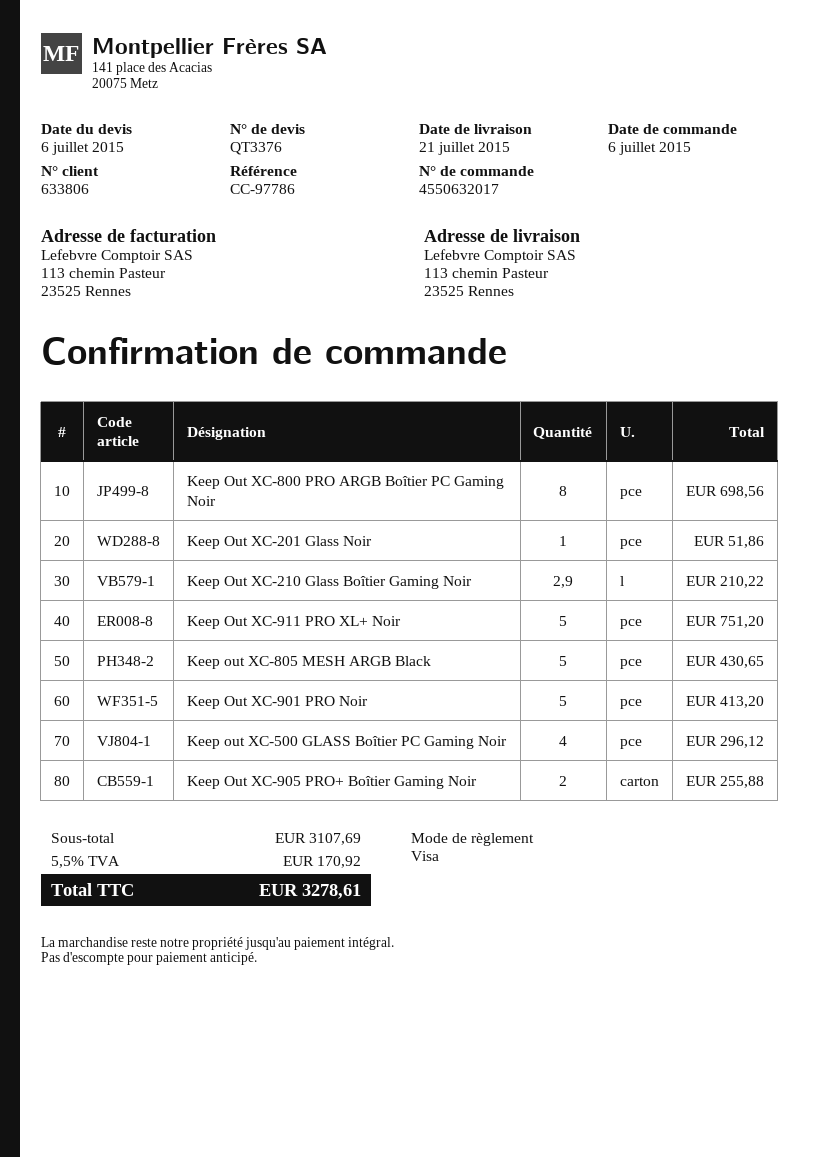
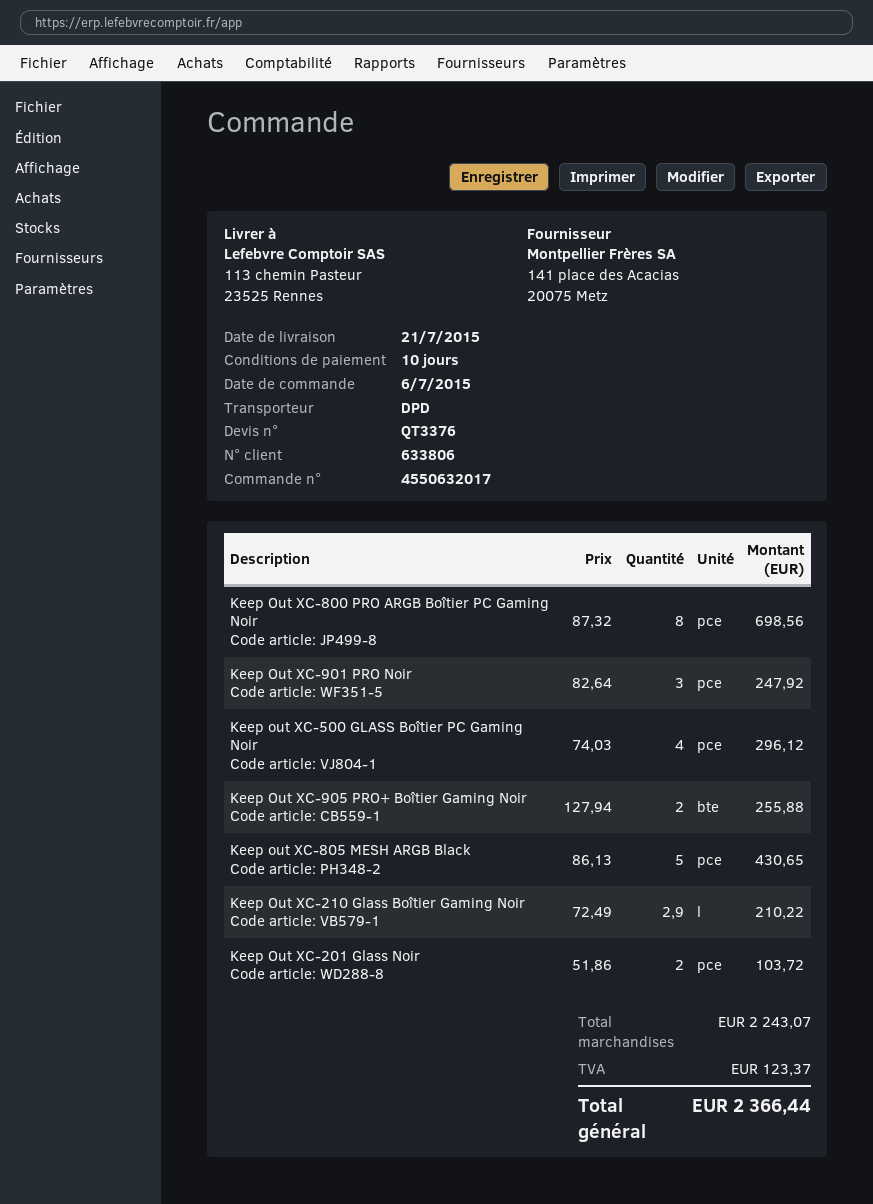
Keep Out XC-201 Glass Noir: 1 for 51.86 -> 2 for 103.72
Keep Out XC-911 PRO XL+ Noir: 5 for 751.20 -> none
Keep Out XC-901 PRO Noir: 5 for 413.20 -> 3 for 247.92
subtotal: 3107.69 -> 2243.07
tax: 170.92 -> 123.37
total: 3278.61 -> 2366.44

